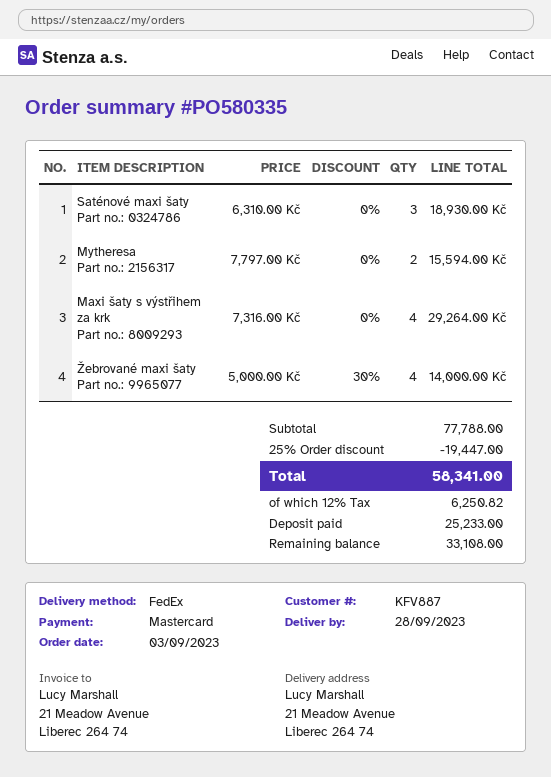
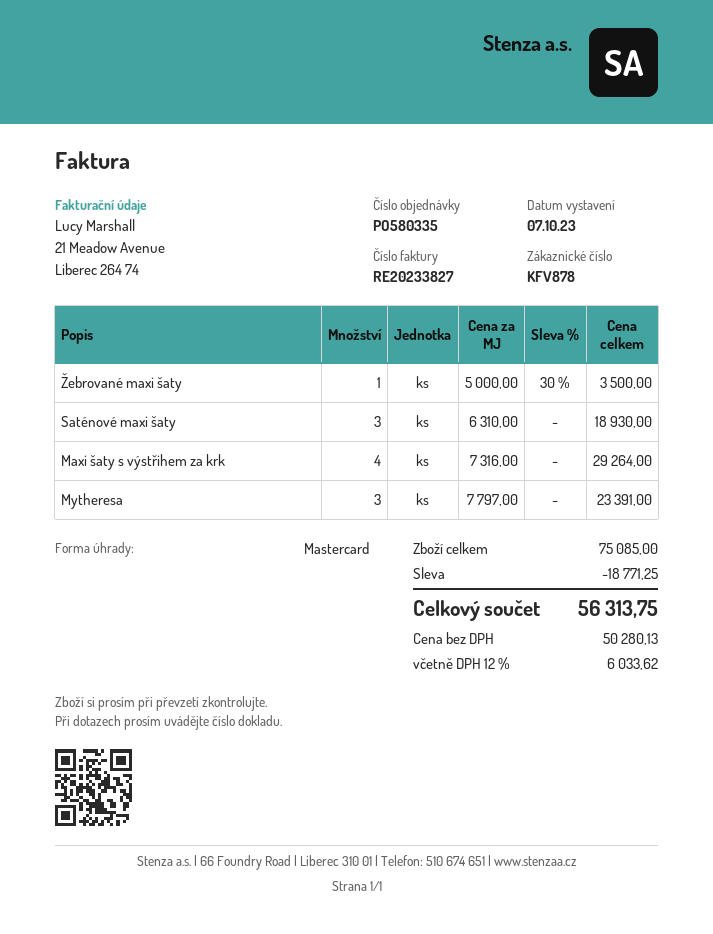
customer number: KFV887 -> KFV878
Mytheresa: 2 x 7797.00 = 15594.00 -> 3 x 7797.00 = 23391.00
Žebrované maxi šaty: 4 x 5000.00 - 30% = 14000.00 -> 1 x 5000.00 - 30% = 3500.00
subtotal: 77788.00 -> 75085.00
discount: 19447.00 -> 18771.25
tax: 12% = 6250.82 -> 12% = 6033.62
total: 58341.00 -> 56313.75

